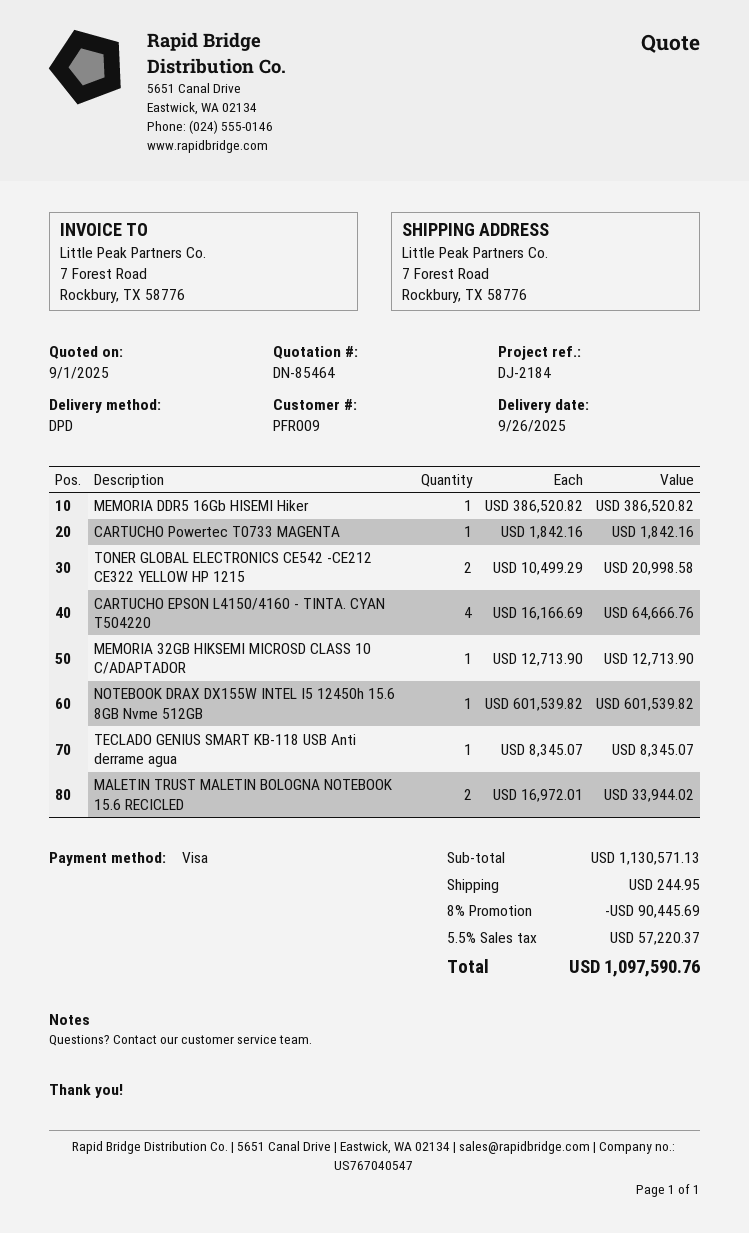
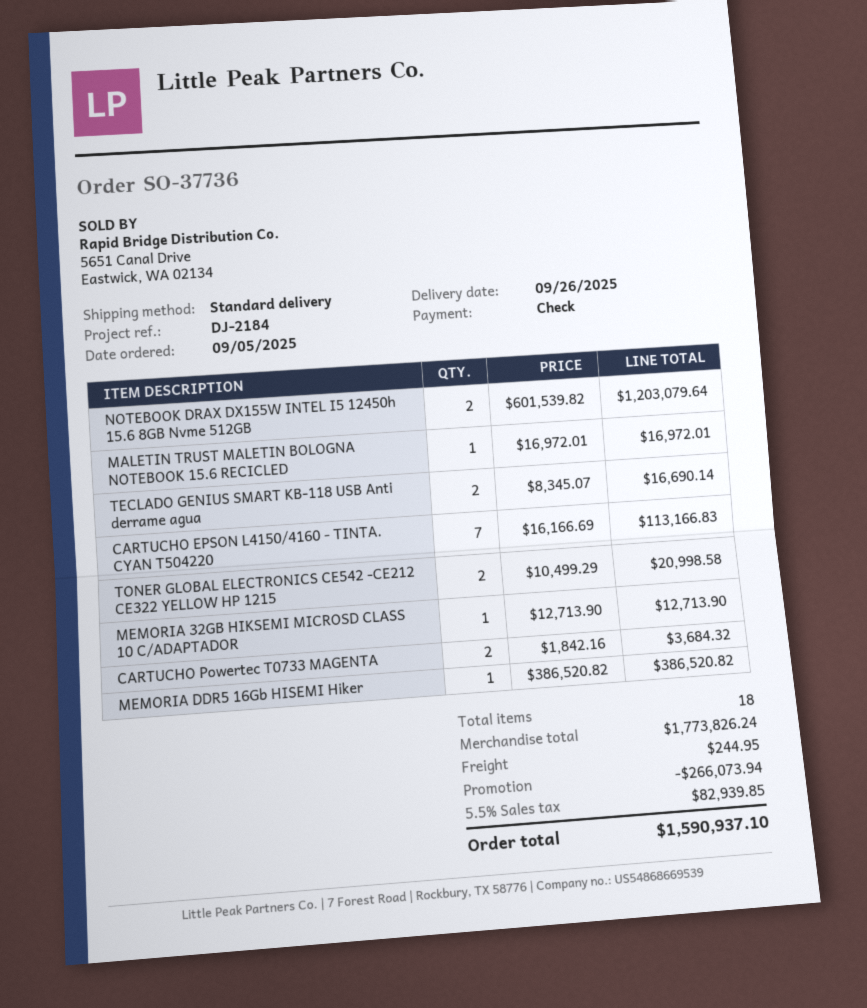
payment method: Visa -> cheque
shipping method: DPD -> standard
CARTUCHO Powertec T0733 MAGENTA: 1 x 1842.16 = 1842.16 -> 2 x 1842.16 = 3684.32
CARTUCHO EPSON L4150/4160 - TINTA. CYAN T504220: 4 x 16166.69 = 64666.76 -> 7 x 16166.69 = 113166.83
NOTEBOOK DRAX DX155W INTEL I5 12450h 15.6 8GB Nvme 512GB: 1 x 601539.82 = 601539.82 -> 2 x 601539.82 = 1203079.64
TECLADO GENIUS SMART KB-118 USB Anti derrame agua: 1 x 8345.07 = 8345.07 -> 2 x 8345.07 = 16690.14
MALETIN TRUST MALETIN BOLOGNA NOTEBOOK 15.6 RECICLED: 2 x 16972.01 = 33944.02 -> 1 x 16972.01 = 16972.01
subtotal: 1130571.13 -> 1773826.24
discount: 90445.69 -> 266073.94
tax: 5.5% = 57220.37 -> 5.5% = 82939.85
total: 1097590.76 -> 1590937.10

